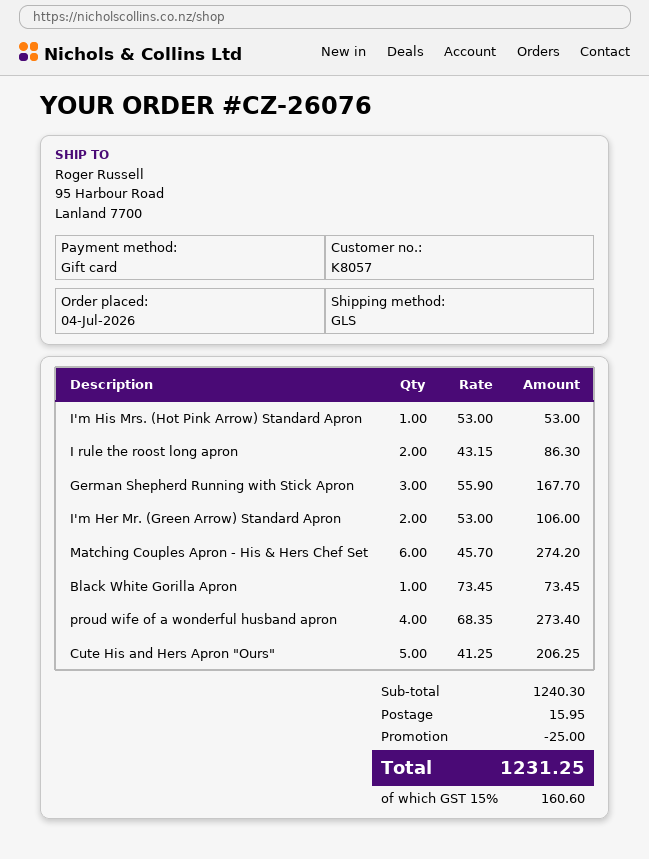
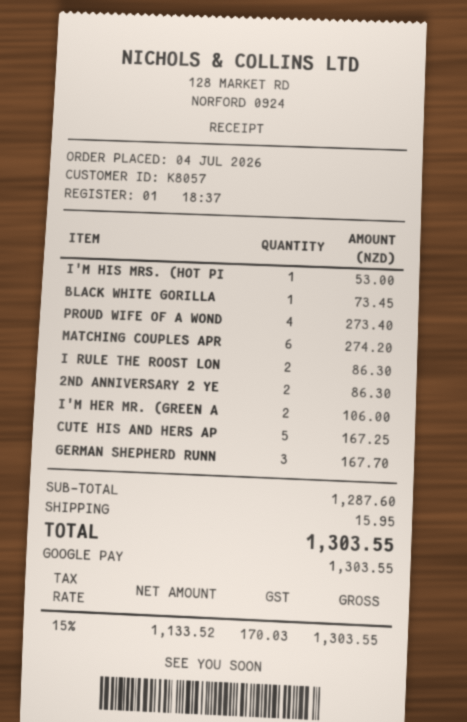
payment method: gift card -> Google Pay
Cute His and Hers Apron "Ours": 5 for 206.25 -> 5 for 167.25
2ND ANNIVERSARY 2 YE: none -> 2 for 86.30
subtotal: 1240.30 -> 1287.60
discount: 25.00 -> none
tax: 15% = 160.60 -> 15% = 170.03
total: 1231.25 -> 1303.55

